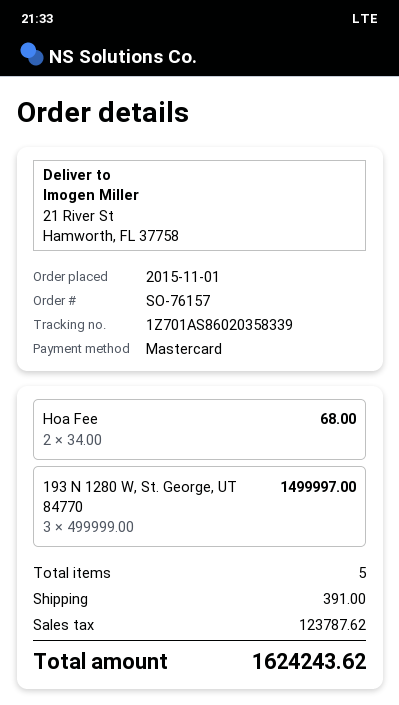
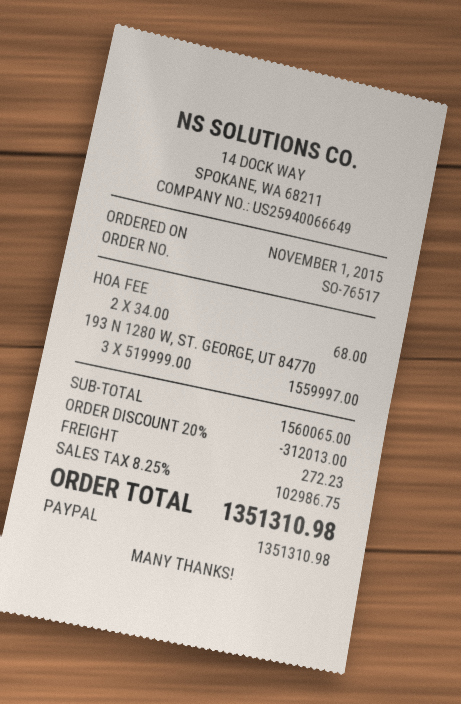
order number: SO-76157 -> SO-76517
payment method: Mastercard -> PayPal
193 N 1280 W, St. George, UT 84770: 3 x 499999.00 = 1499997.00 -> 3 x 519999.00 = 1559997.00
discount: none -> 20% = 312013.00
shipping: 391.00 -> 272.23
tax: 123787.62 -> 102986.75
total: 1624243.62 -> 1351310.98

